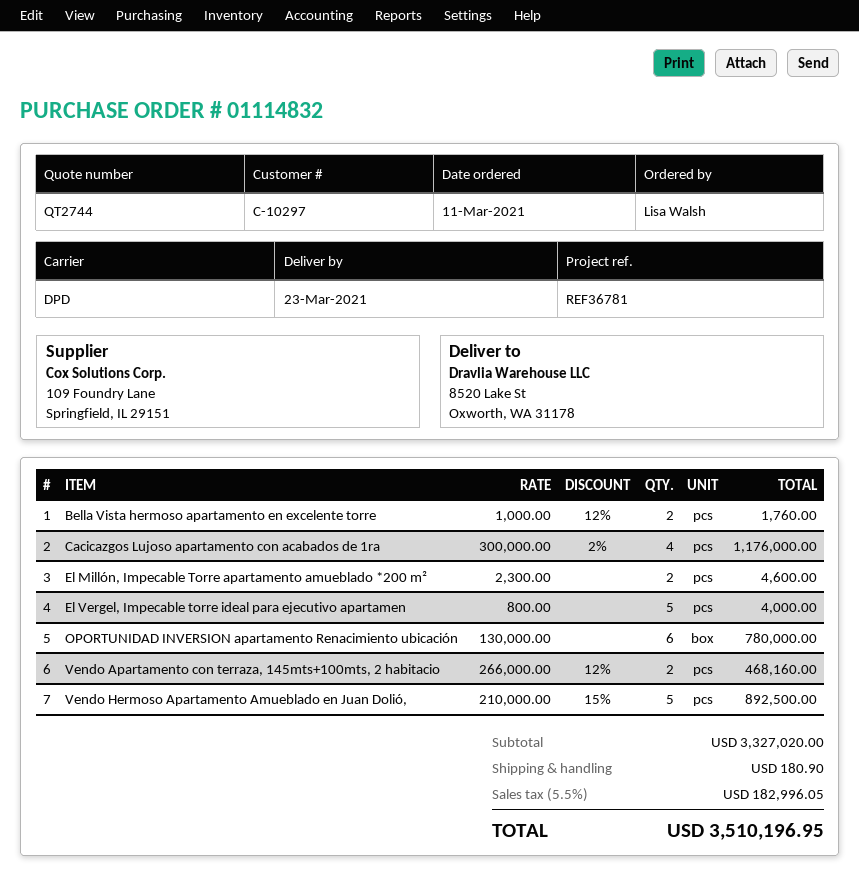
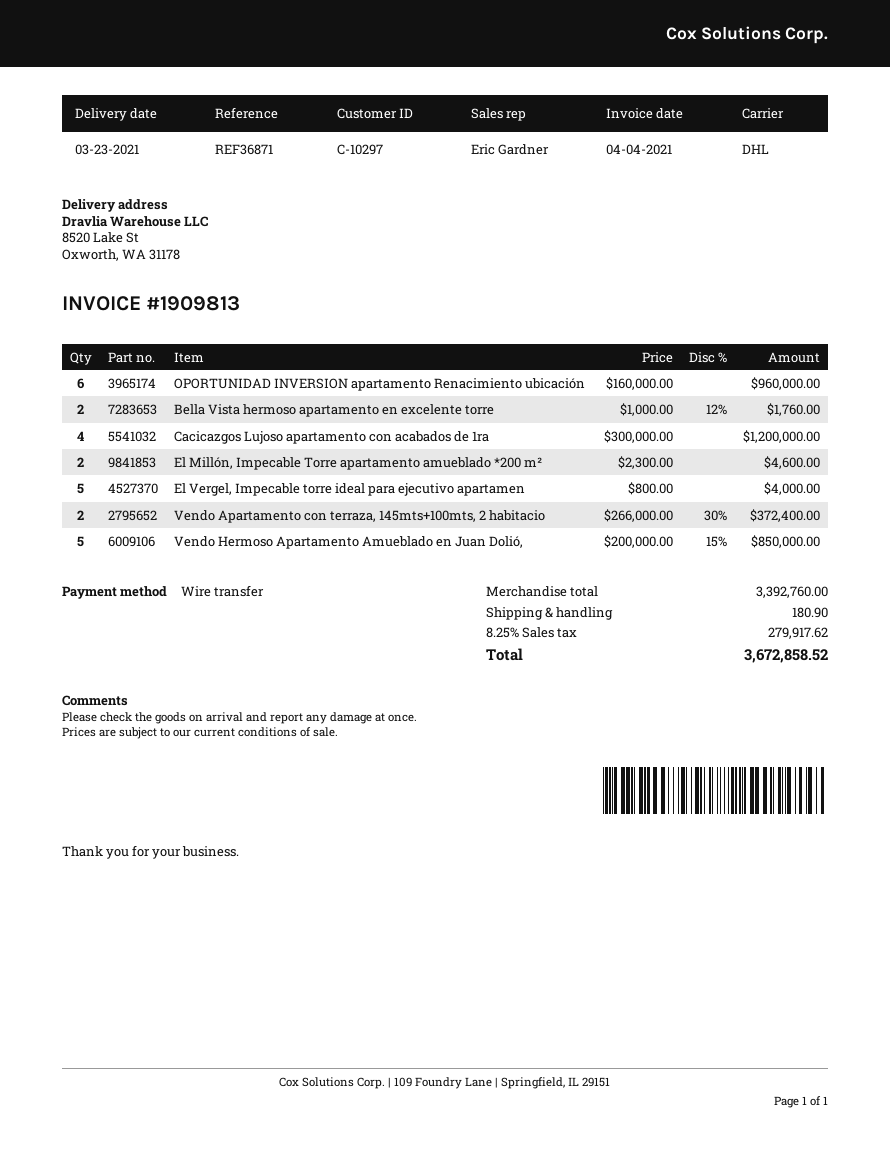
reference: REF36781 -> REF36871
shipping method: DPD -> DHL
Cacicazgos Lujoso apartamento con acabados de 1ra: 4 x 300000.00 - 2% = 1176000.00 -> 4 x 300000.00 = 1200000.00
OPORTUNIDAD INVERSION apartamento Renacimiento ubicación: 6 x 130000.00 = 780000.00 -> 6 x 160000.00 = 960000.00
Vendo Apartamento con terraza, 145mts+100mts, 2 habitacio: 2 x 266000.00 - 12% = 468160.00 -> 2 x 266000.00 - 30% = 372400.00
Vendo Hermoso Apartamento Amueblado en Juan Dolió,: 5 x 210000.00 - 15% = 892500.00 -> 5 x 200000.00 - 15% = 850000.00
subtotal: 3327020.00 -> 3392760.00
tax: 5.5% = 182996.05 -> 8.25% = 279917.62
total: 3510196.95 -> 3672858.52

